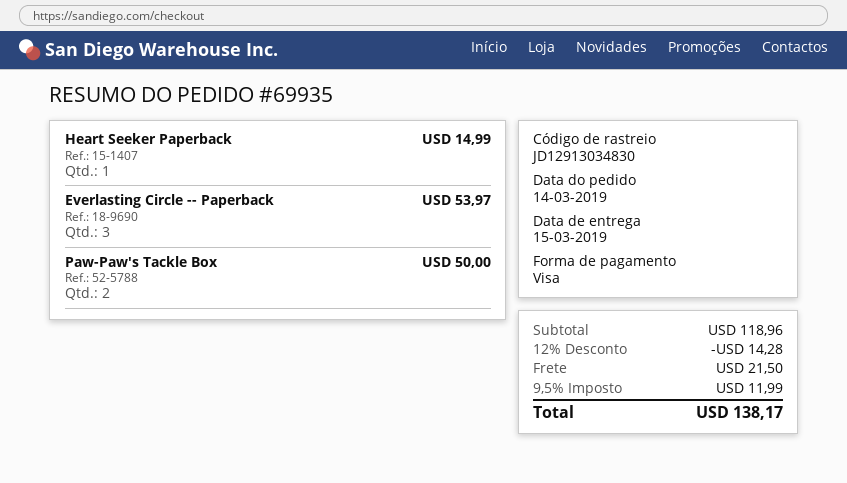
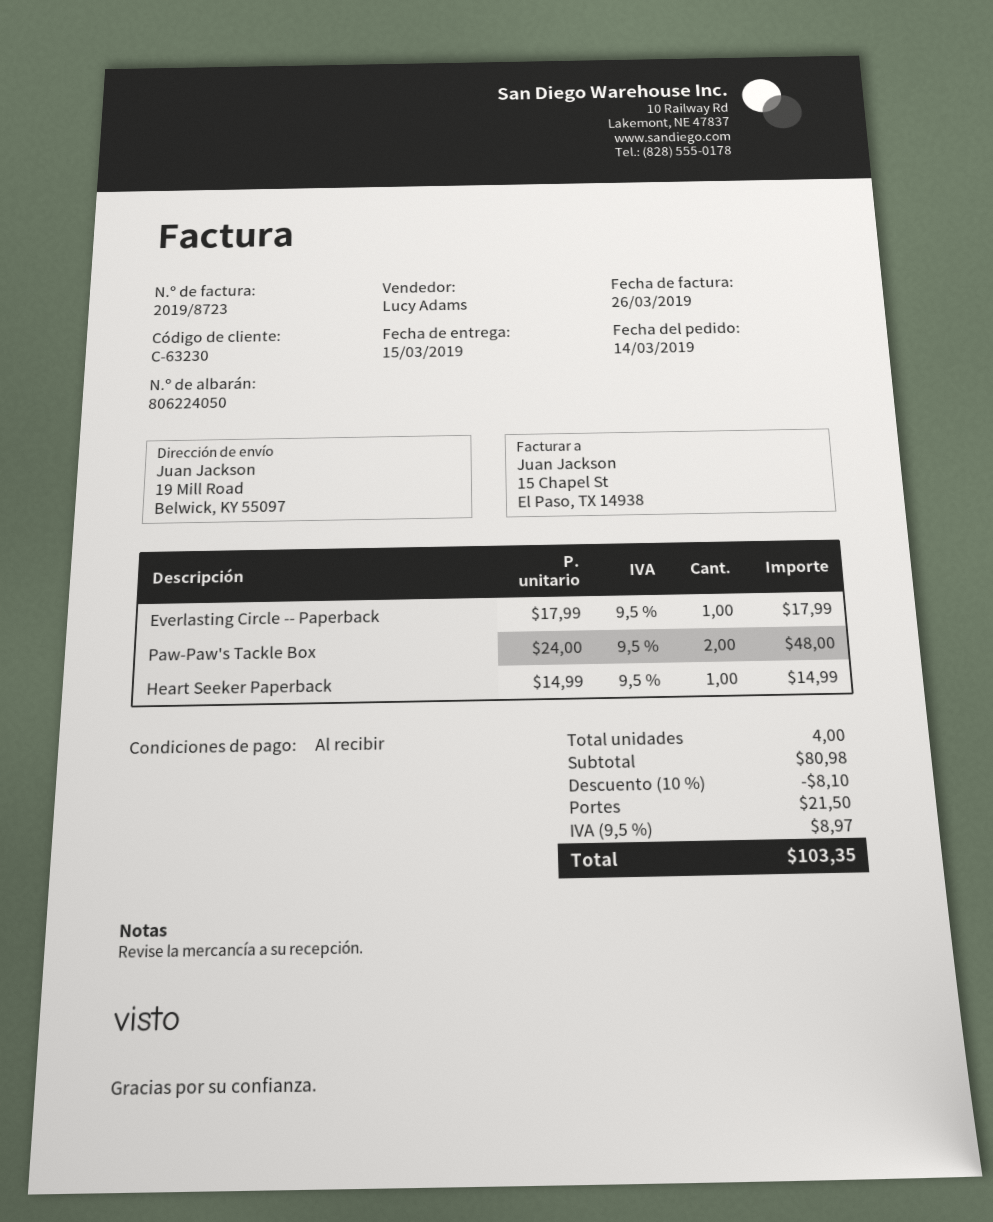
Everlasting Circle -- Paperback: 3 for 53.97 -> 1 for 17.99
Paw-Paw's Tackle Box: 2 for 50.00 -> 2 for 48.00
subtotal: 118.96 -> 80.98
discount: 12% = 14.28 -> 10% = 8.10
tax: 9.5% = 11.99 -> 9.5% = 8.97
total: 138.17 -> 103.35

